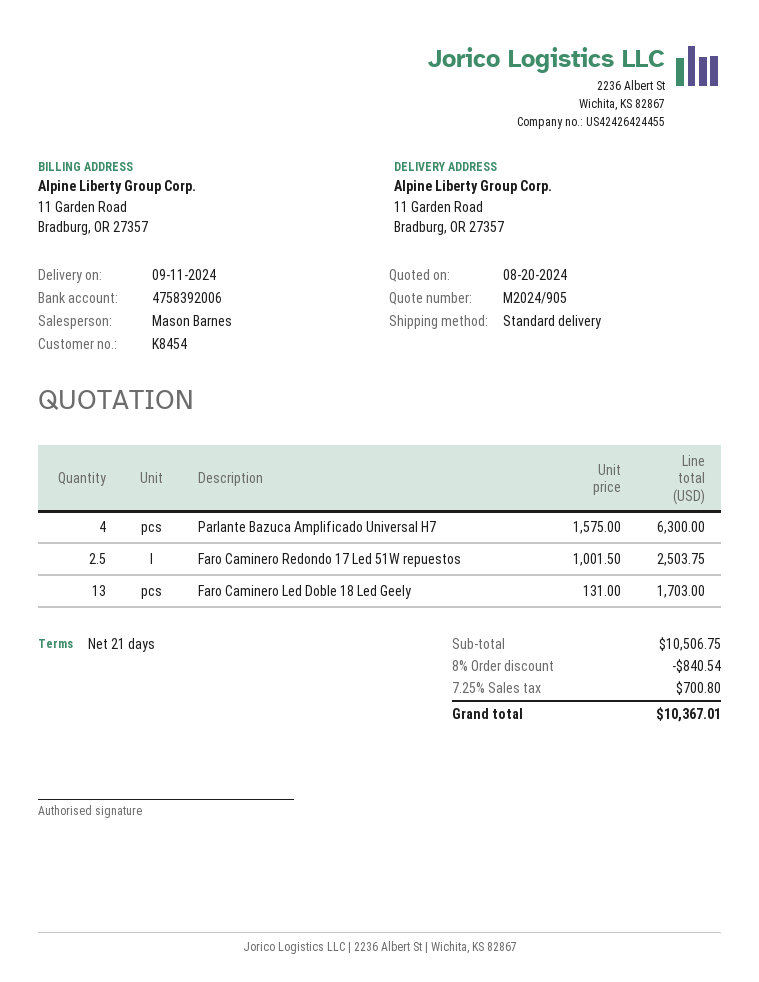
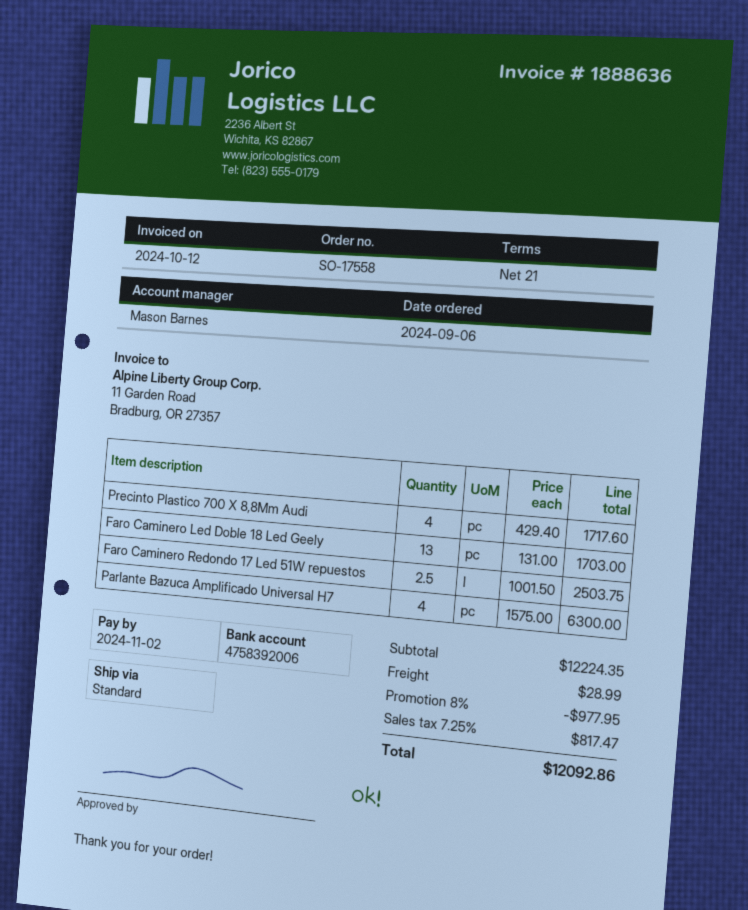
Precinto Plastico 700 X 8,8Mm Audi: none -> 4 x 429.40 = 1717.60
subtotal: 10506.75 -> 12224.35
discount: 8% = 840.54 -> 8% = 977.95
shipping: none -> 28.99
tax: 7.25% = 700.80 -> 7.25% = 817.47
total: 10367.01 -> 12092.86

